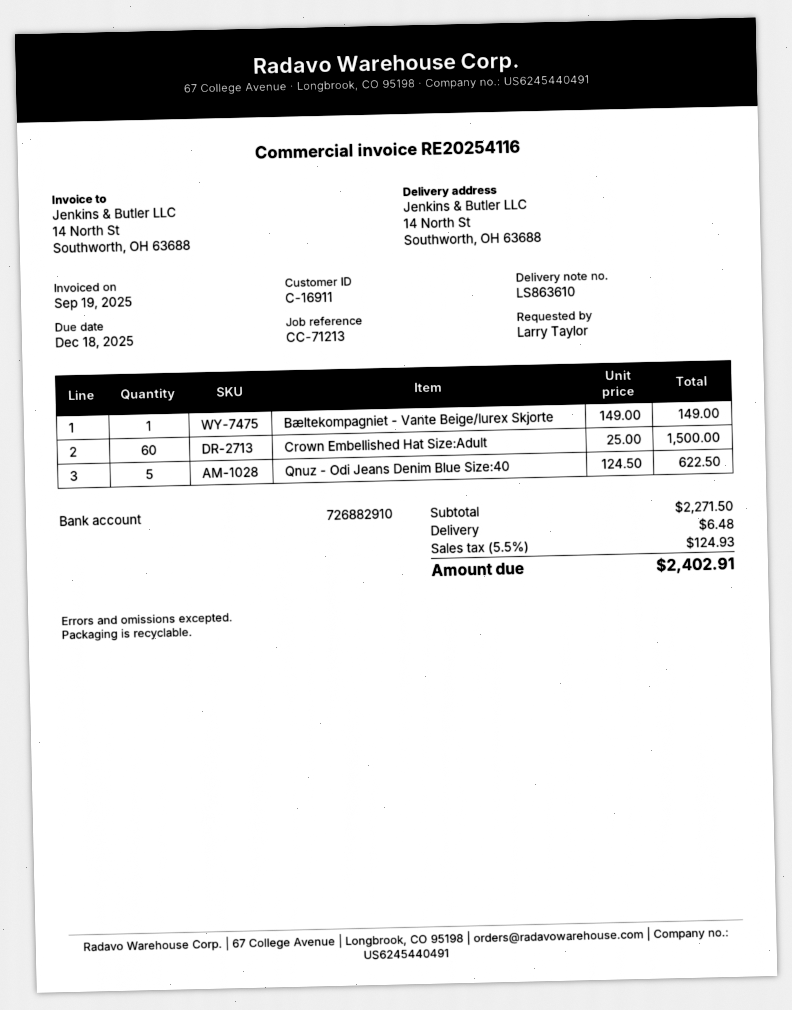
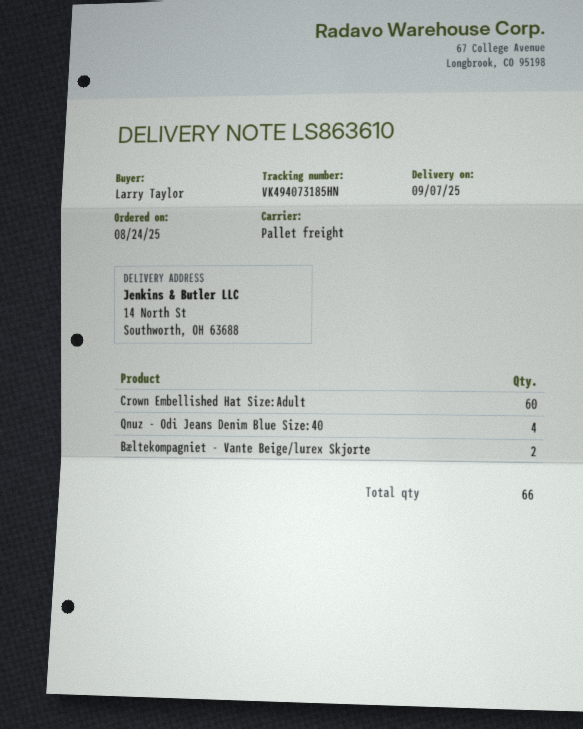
Bæltekompagniet - Vante Beige/lurex Skjorte: 1 -> 2
Qnuz - Odi Jeans Denim Blue Size:40: 5 -> 4

